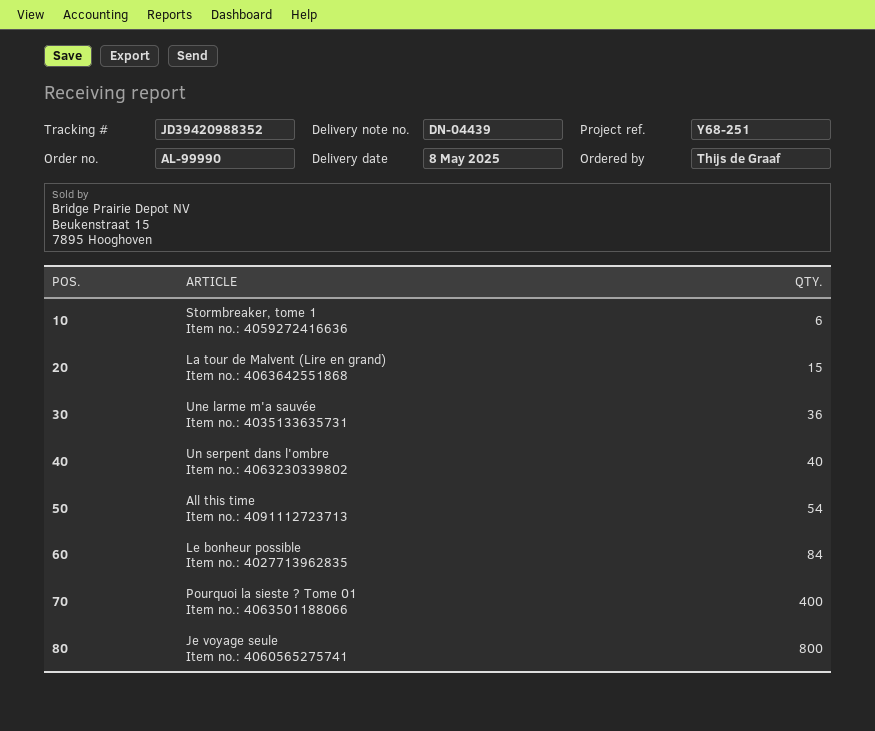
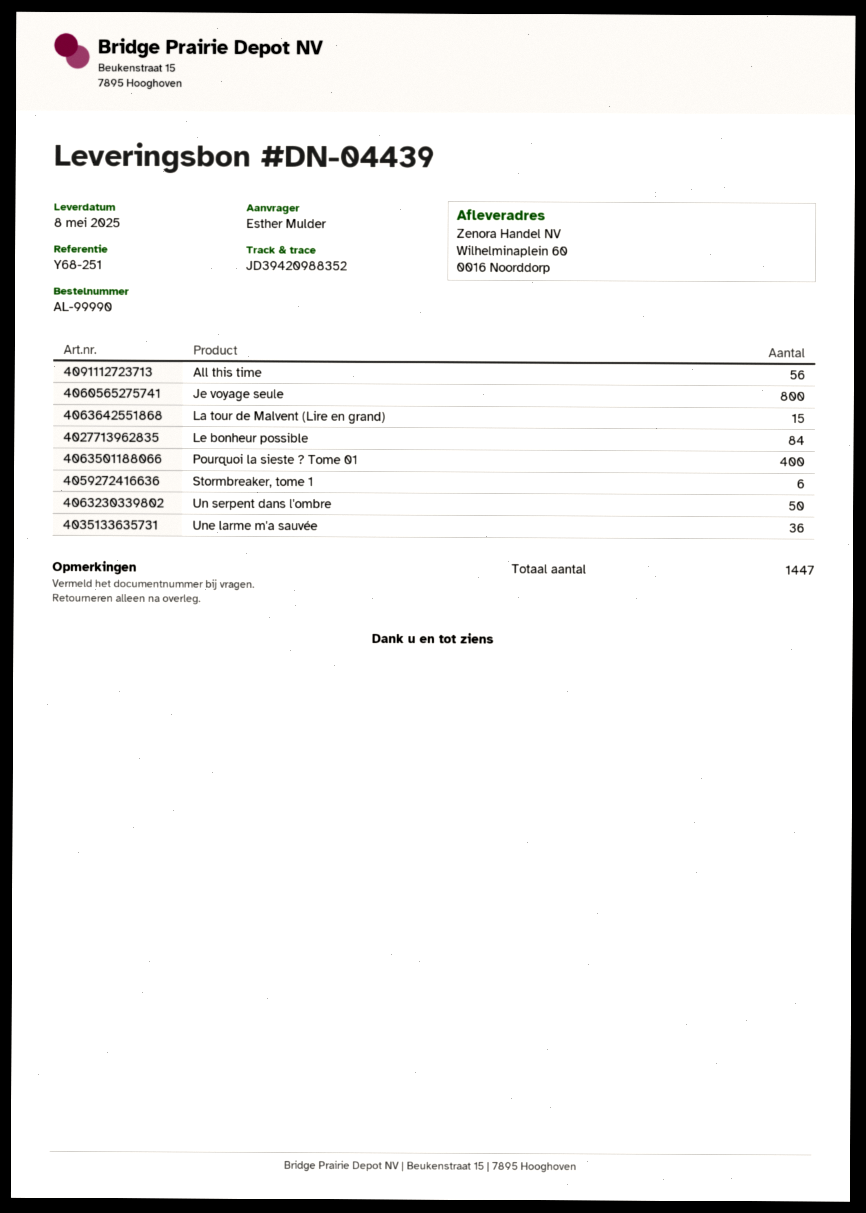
ordered by: Thijs de Graaf -> Esther Mulder
Un serpent dans l'ombre: 40 -> 50
All this time: 54 -> 56

